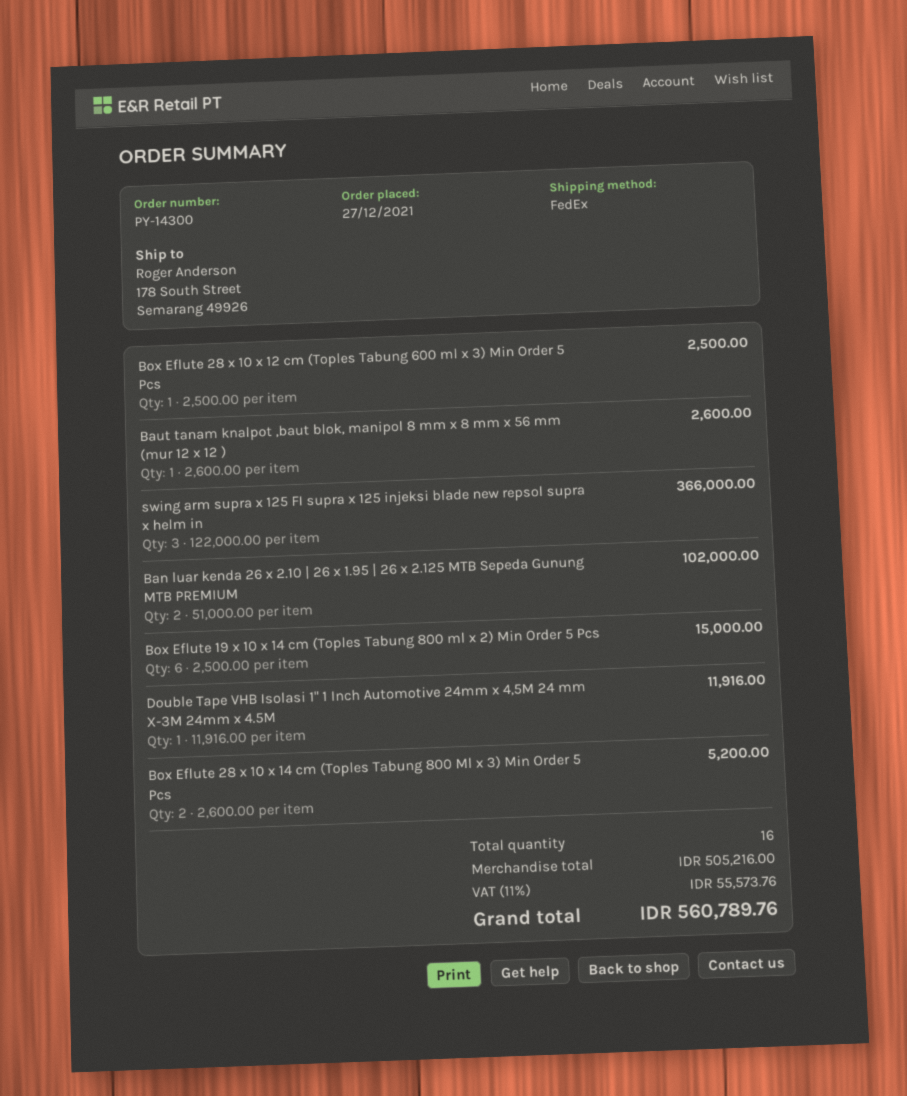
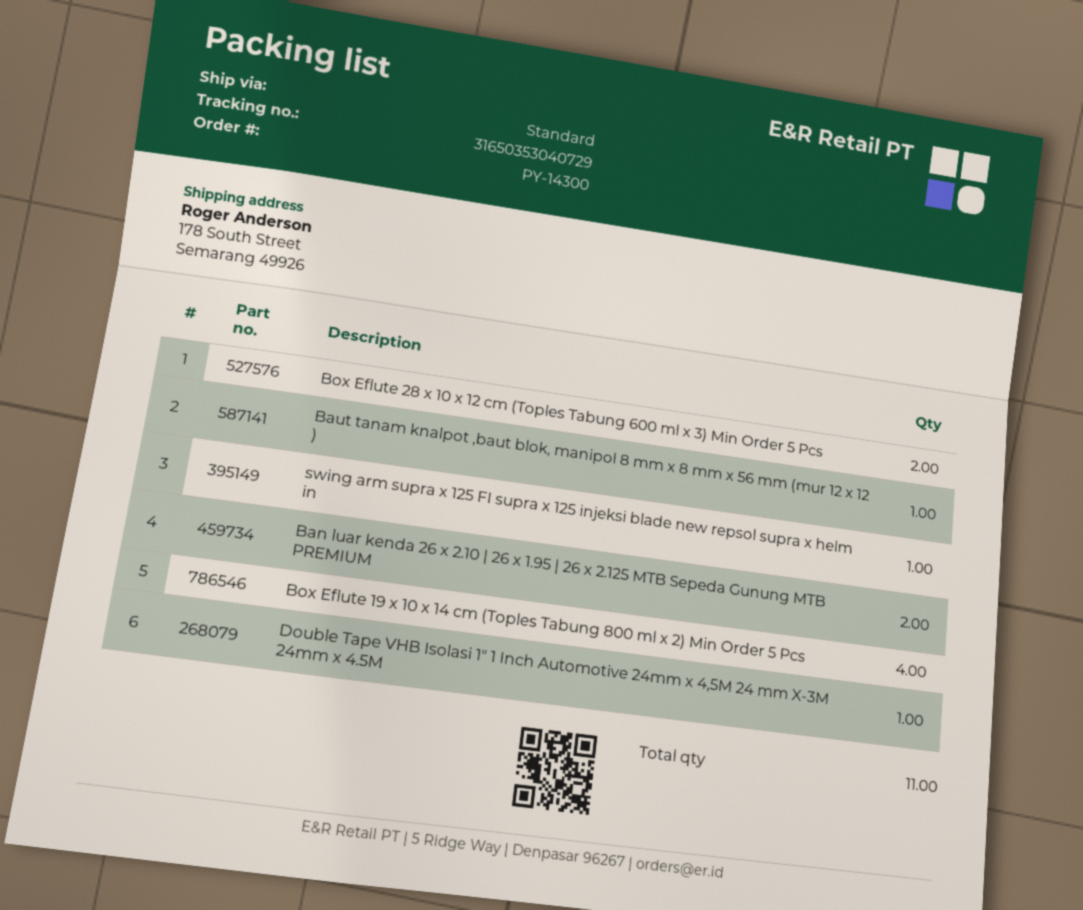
shipping method: FedEx -> standard
Box Eflute 28 x 10 x 12 cm (Toples Tabung 600 ml x 3) Min Order 5 Pcs: 1 -> 2
swing arm supra x 125 FI supra x 125 injeksi blade new repsol supra x helm in: 3 -> 1
Box Eflute 19 x 10 x 14 cm (Toples Tabung 800 ml x 2) Min Order 5 Pcs: 6 -> 4
Box Eflute 28 x 10 x 14 cm (Toples Tabung 800 Ml x 3) Min Order 5 Pcs: 2 -> none
total quantity: 16 -> 11

